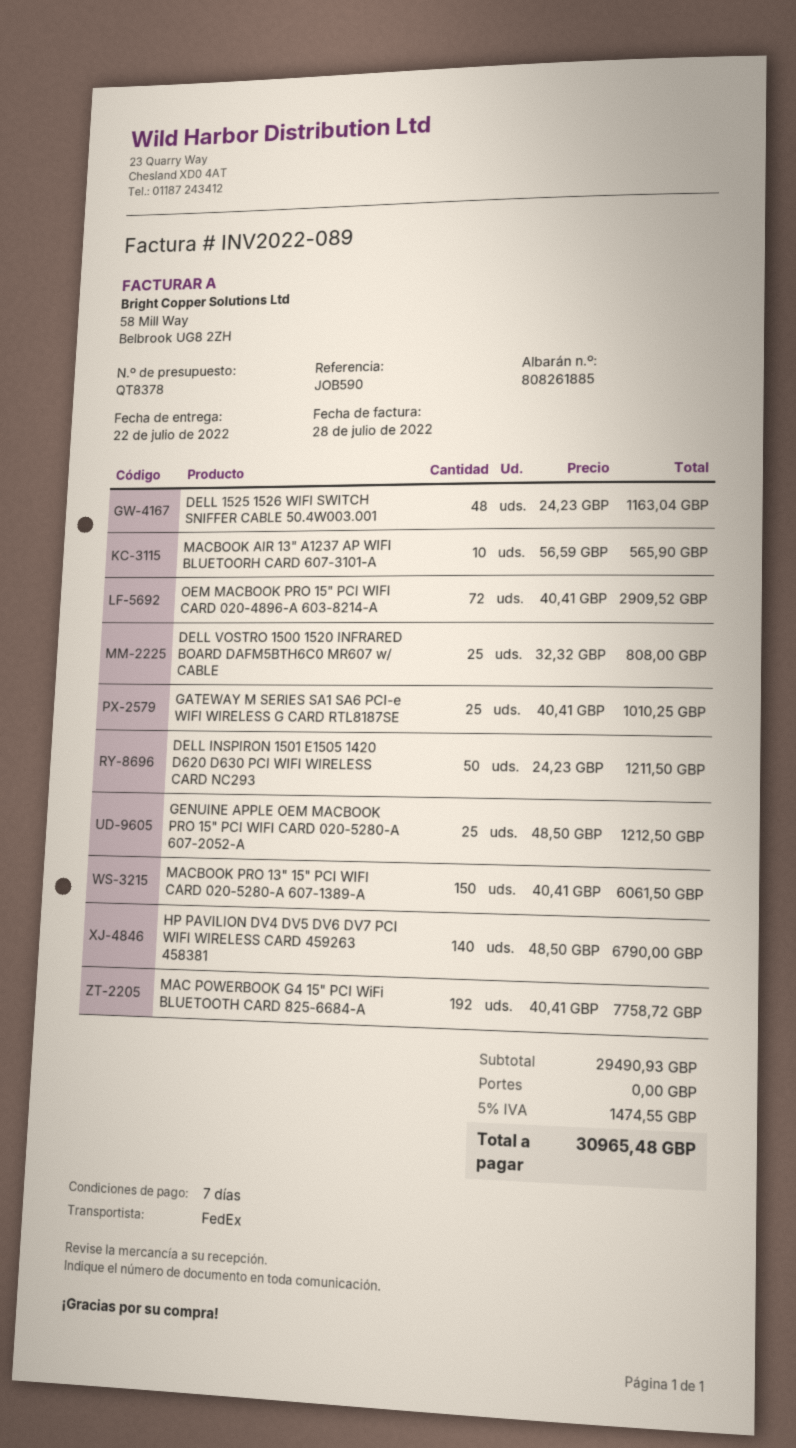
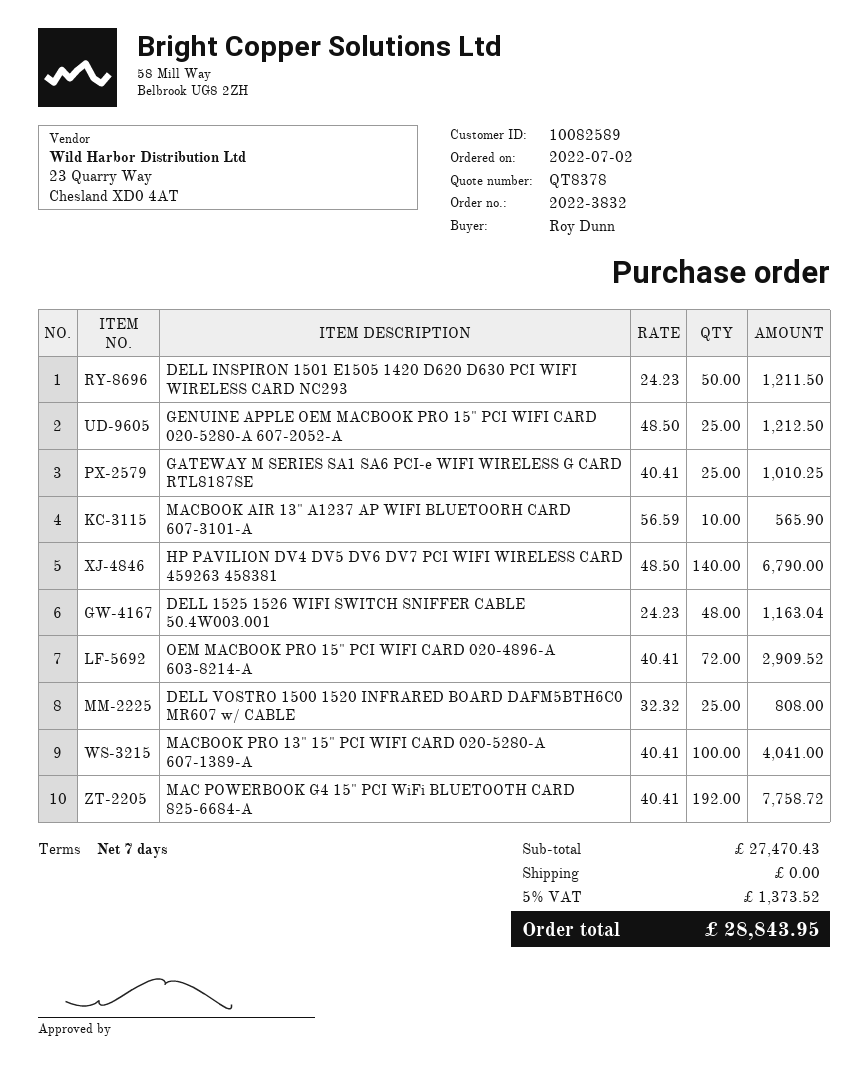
MACBOOK PRO 13" 15" PCI WIFI CARD 020-5280-A 607-1389-A: 150 x 40.41 = 6061.50 -> 100 x 40.41 = 4041.00
subtotal: 29490.93 -> 27470.43
tax: 5% = 1474.55 -> 5% = 1373.52
total: 30965.48 -> 28843.95

